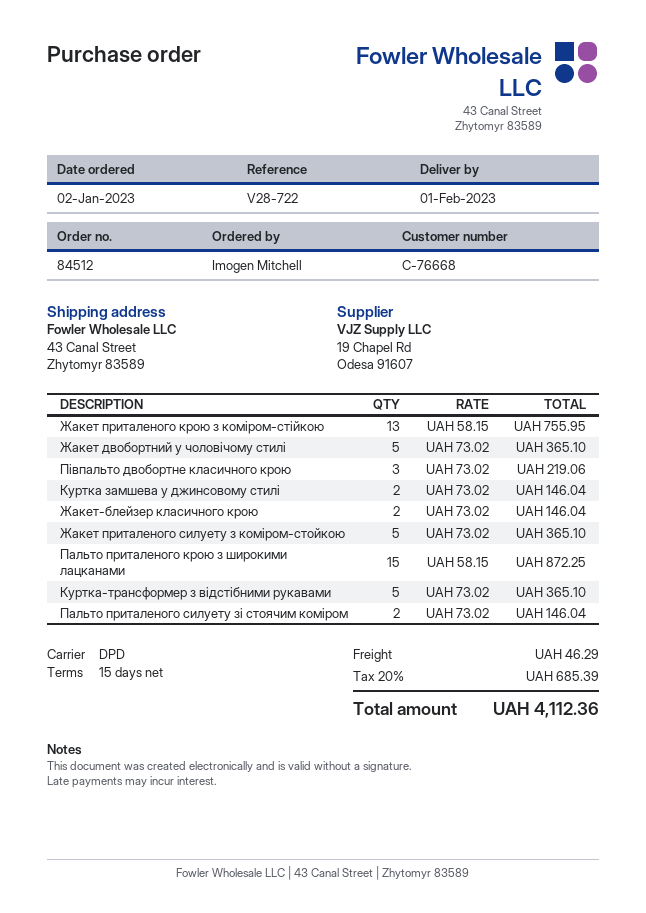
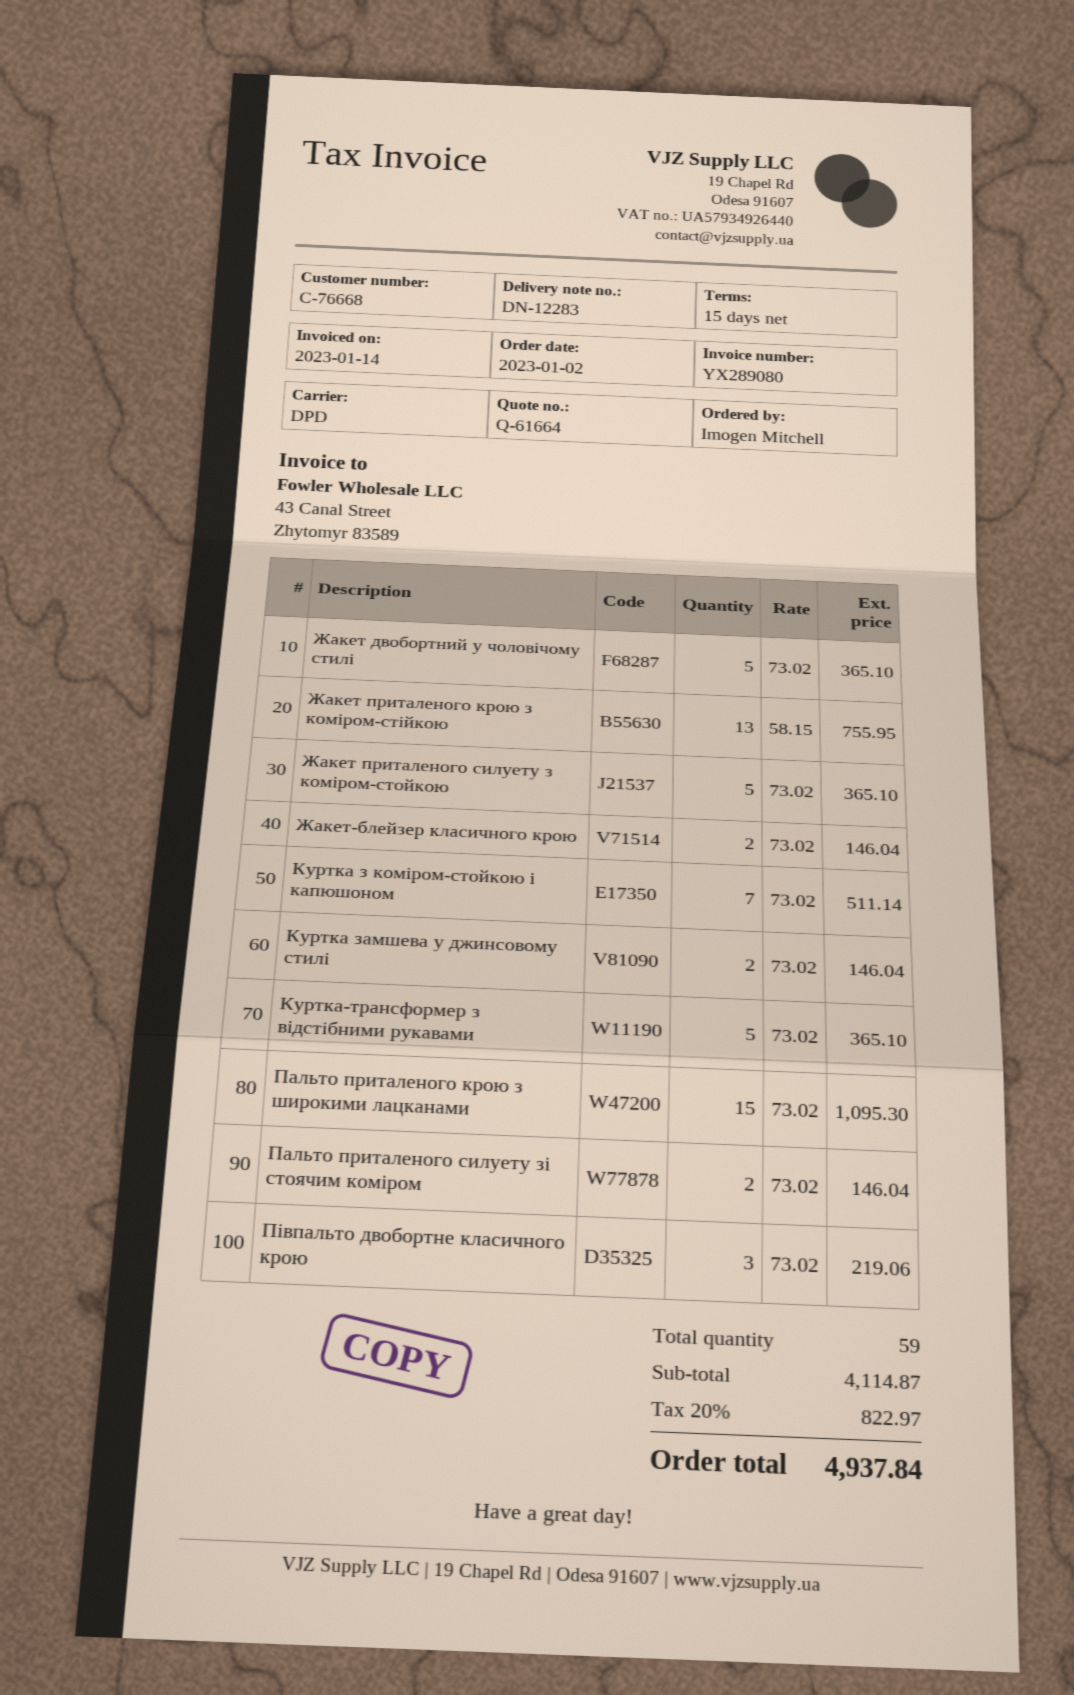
Пальто приталеного крою з широкими лацканами: 15 x 58.15 = 872.25 -> 15 x 73.02 = 1095.30
Куртка з коміром-стойкою і капюшоном: none -> 7 x 73.02 = 511.14
shipping: 46.29 -> none
tax: 20% = 685.39 -> 20% = 822.97
total: 4112.36 -> 4937.84

